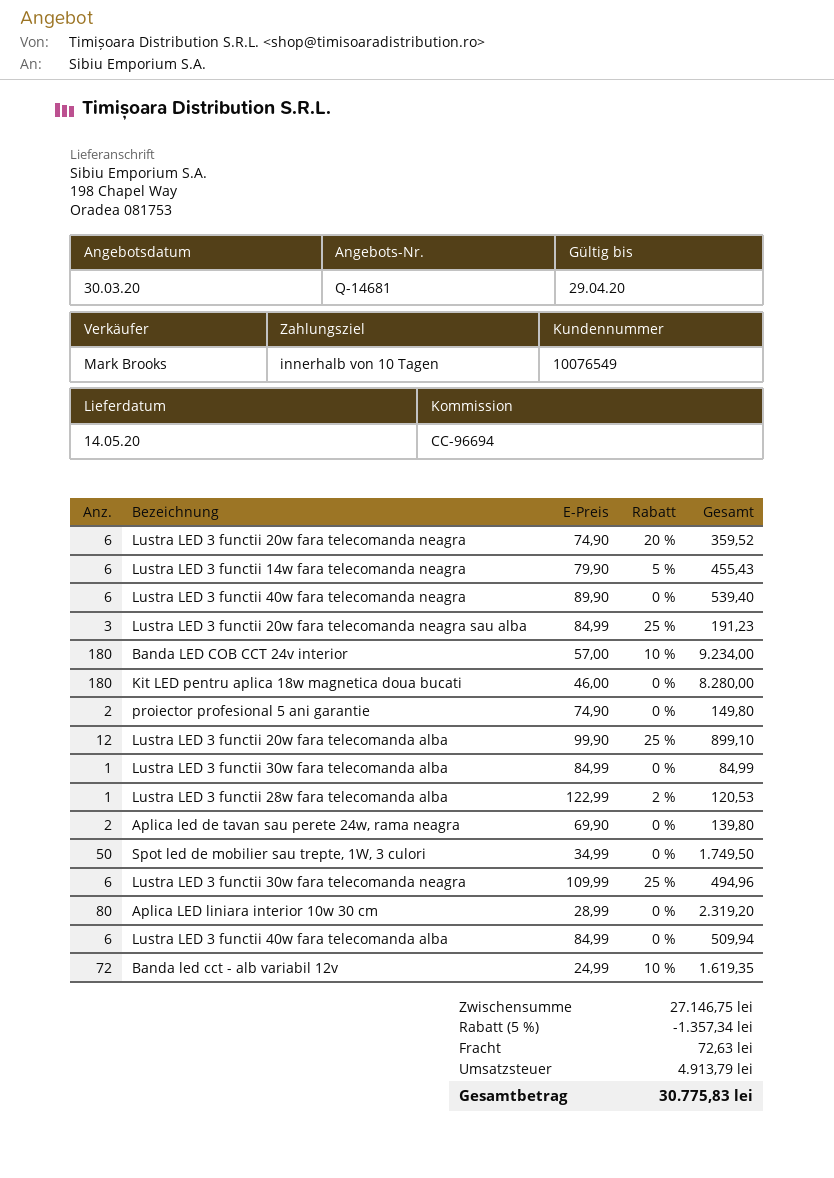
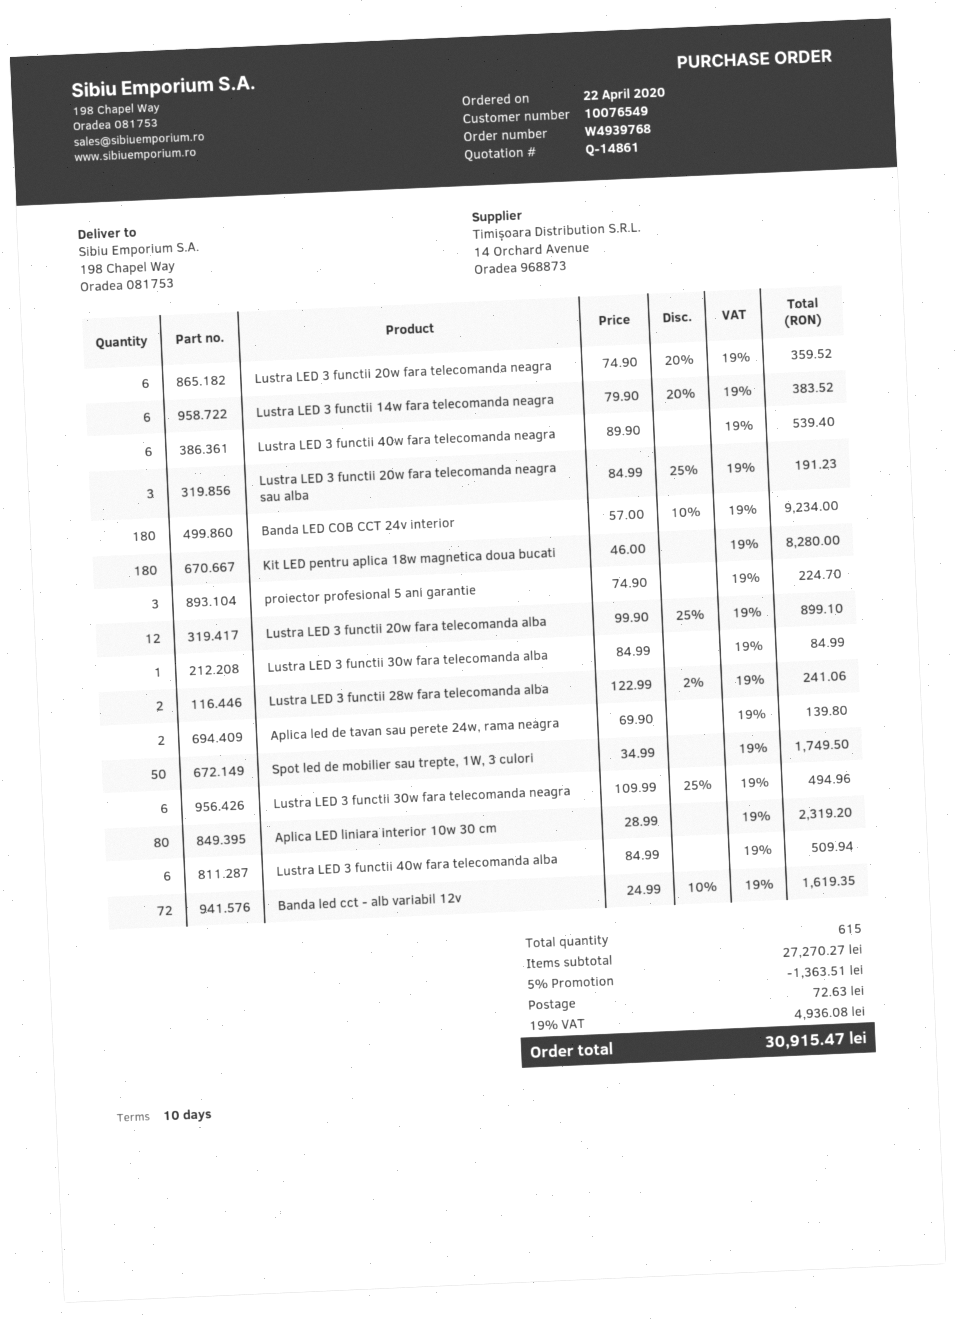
quote number: Q-14681 -> Q-14861
Lustra LED 3 functii 14w fara telecomanda neagra: 6 x 79.90 - 5% = 455.43 -> 6 x 79.90 - 20% = 383.52
proiector profesional 5 ani garantie: 2 x 74.90 = 149.80 -> 3 x 74.90 = 224.70
Lustra LED 3 functii 28w fara telecomanda alba: 1 x 122.99 - 2% = 120.53 -> 2 x 122.99 - 2% = 241.06
subtotal: 27146.75 -> 27270.27
discount: 5% = 1357.34 -> 5% = 1363.51
tax: 4913.79 -> 4936.08
total: 30775.83 -> 30915.47

